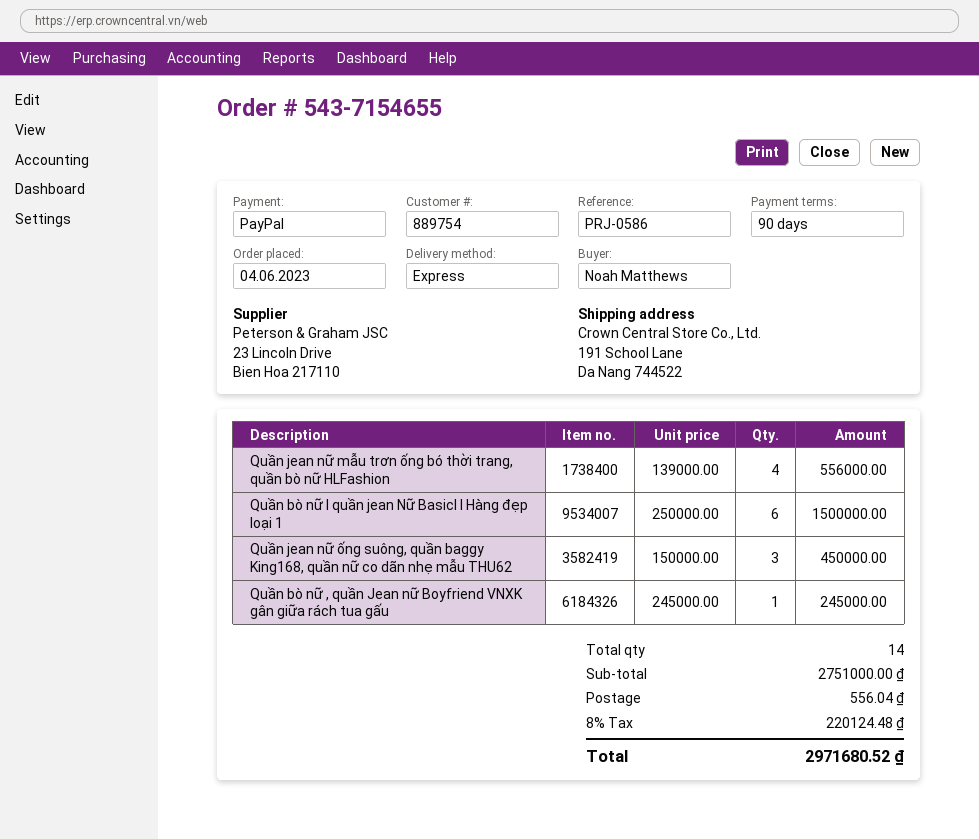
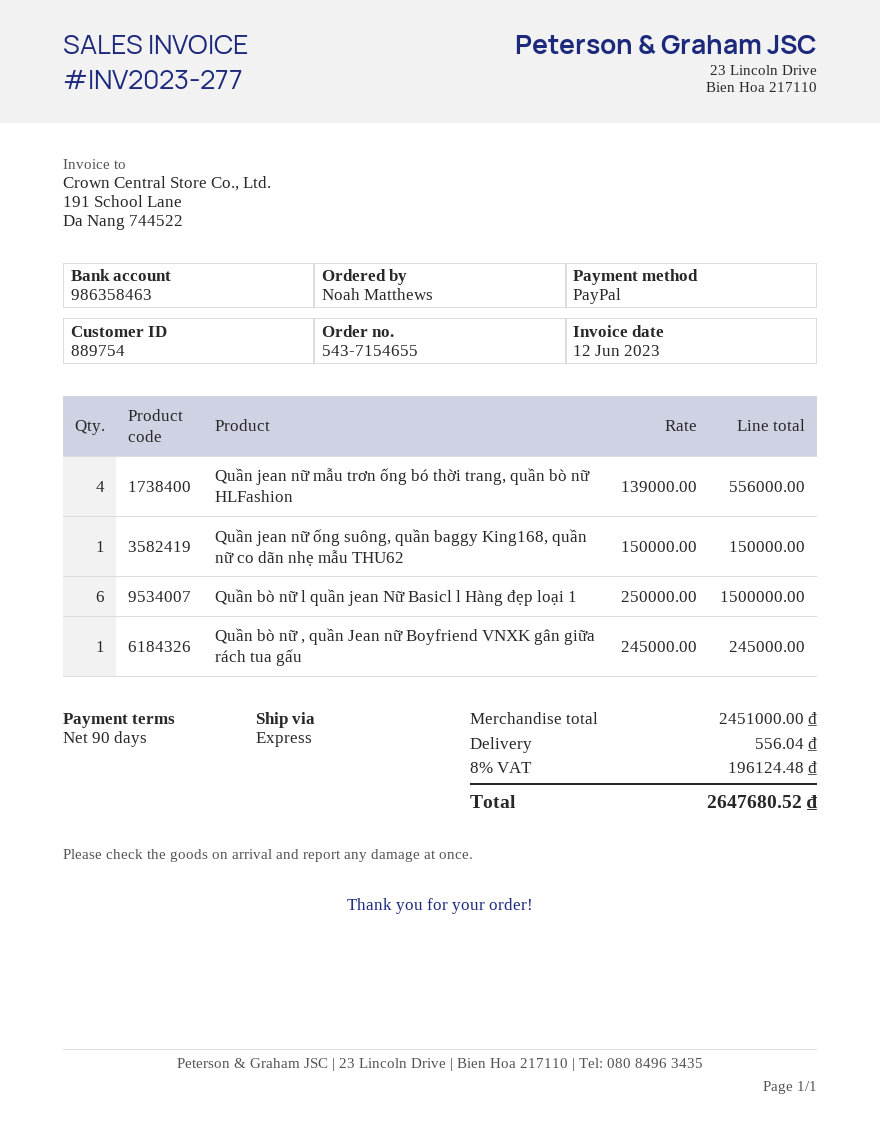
Quần jean nữ ống suông, quần baggy King168, quần nữ co dãn nhẹ mẫu THU62: 3 x 150000.00 = 450000.00 -> 1 x 150000.00 = 150000.00
subtotal: 2751000.00 -> 2451000.00
tax: 8% = 220124.48 -> 8% = 196124.48
total: 2971680.52 -> 2647680.52

